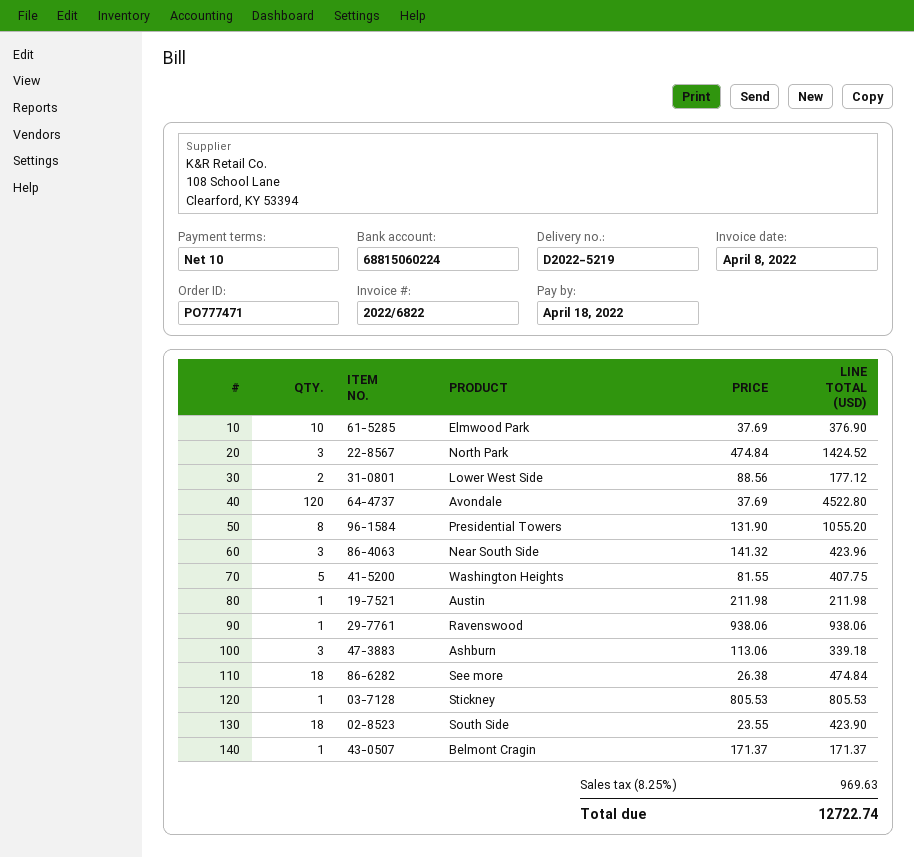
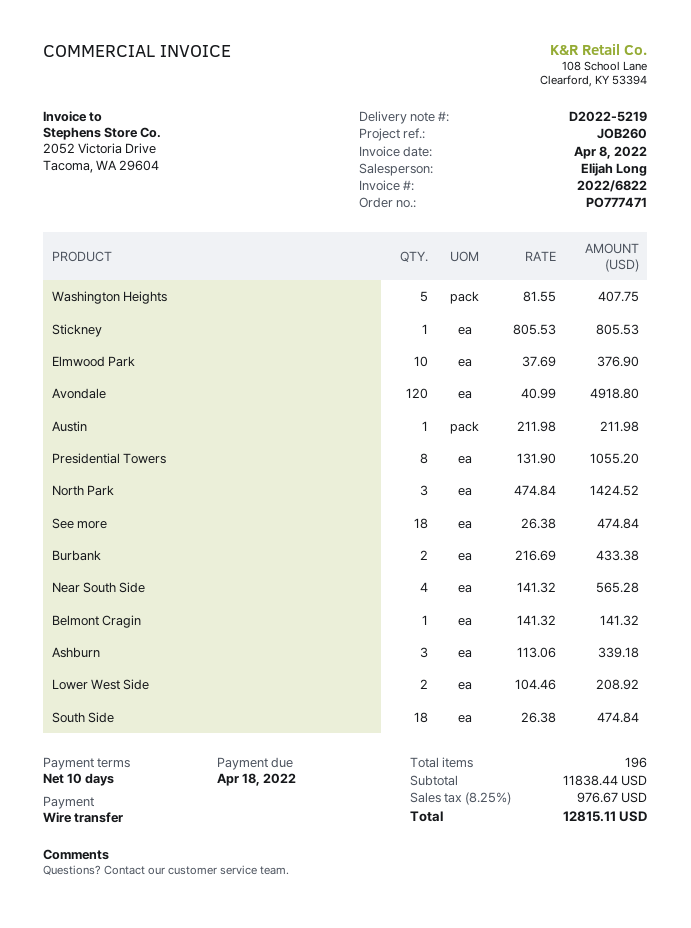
Lower West Side: 2 x 88.56 = 177.12 -> 2 x 104.46 = 208.92
Avondale: 120 x 37.69 = 4522.80 -> 120 x 40.99 = 4918.80
Near South Side: 3 x 141.32 = 423.96 -> 4 x 141.32 = 565.28
Ravenswood: 1 x 938.06 = 938.06 -> none
South Side: 18 x 23.55 = 423.90 -> 18 x 26.38 = 474.84
Belmont Cragin: 1 x 171.37 = 171.37 -> 1 x 141.32 = 141.32
Burbank: none -> 2 x 216.69 = 433.38
tax: 8.25% = 969.63 -> 8.25% = 976.67
total: 12722.74 -> 12815.11

